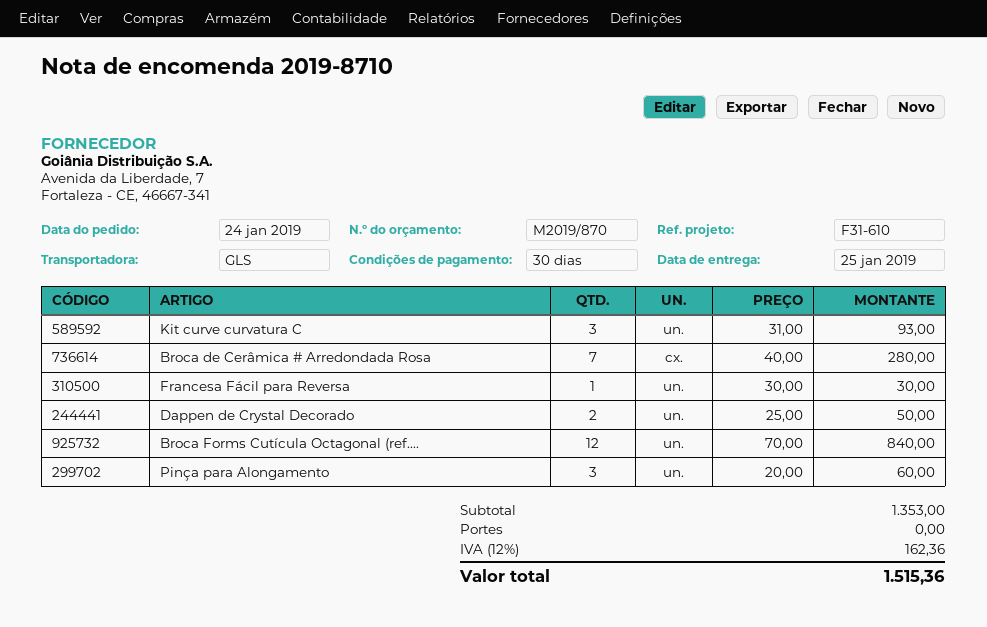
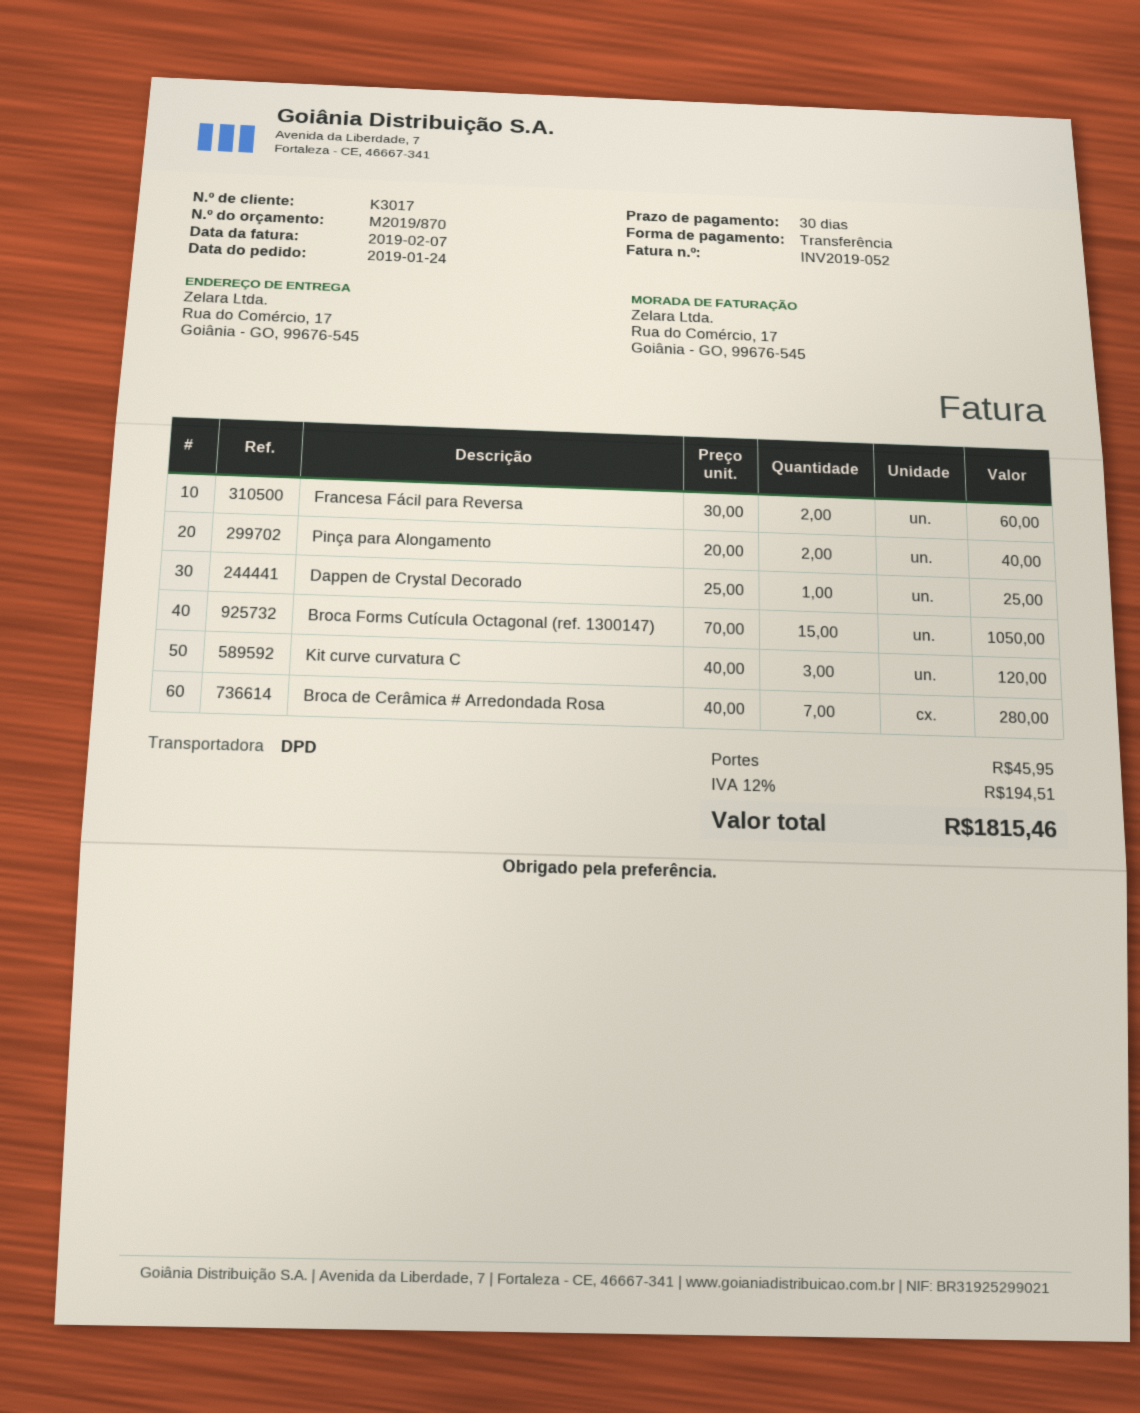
shipping method: GLS -> DPD
Kit curve curvatura C: 3 x 31.00 = 93.00 -> 3 x 40.00 = 120.00
Francesa Fácil para Reversa: 1 x 30.00 = 30.00 -> 2 x 30.00 = 60.00
Dappen de Crystal Decorado: 2 x 25.00 = 50.00 -> 1 x 25.00 = 25.00
Broca Forms Cutícula Octagonal (ref....: 12 x 70.00 = 840.00 -> 15 x 70.00 = 1050.00
Pinça para Alongamento: 3 x 20.00 = 60.00 -> 2 x 20.00 = 40.00
shipping: 0.00 -> 45.95
tax: 12% = 162.36 -> 12% = 194.51
total: 1515.36 -> 1815.46

